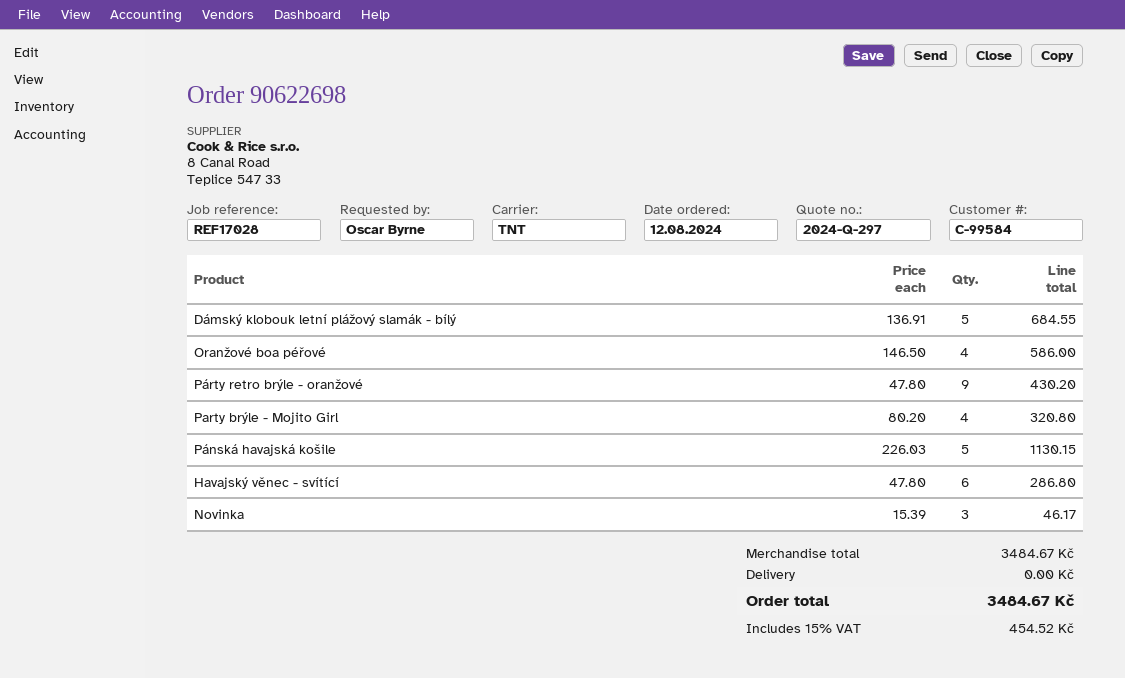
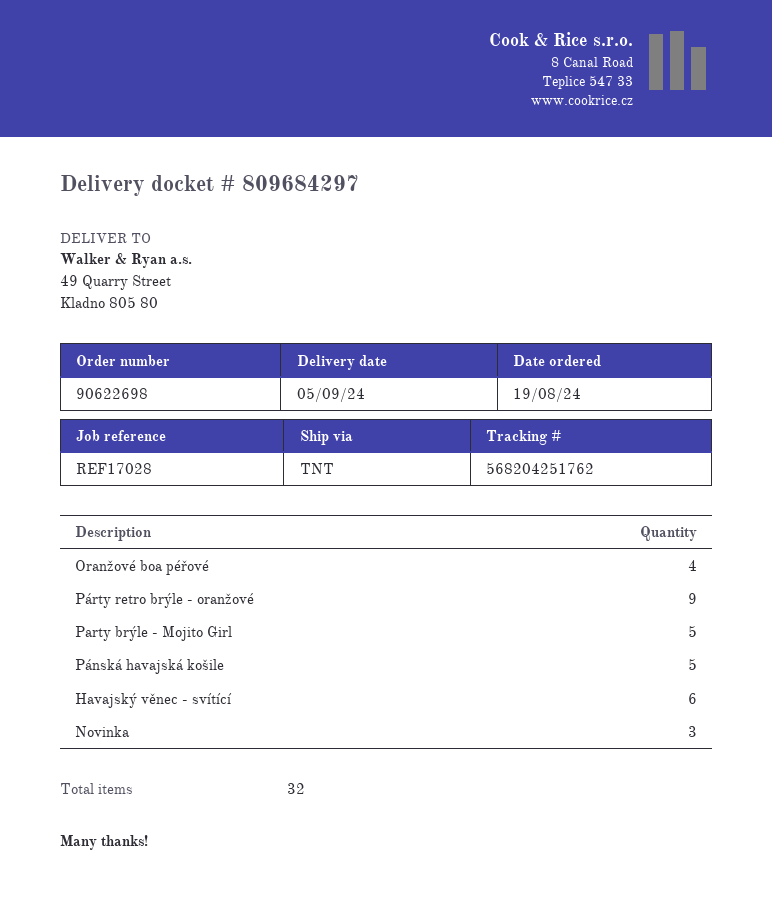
order date: 2024-08-12 -> 2024-08-19
Dámský klobouk letní plážový slamák - bílý: 5 -> none
Party brýle - Mojito Girl: 4 -> 5

